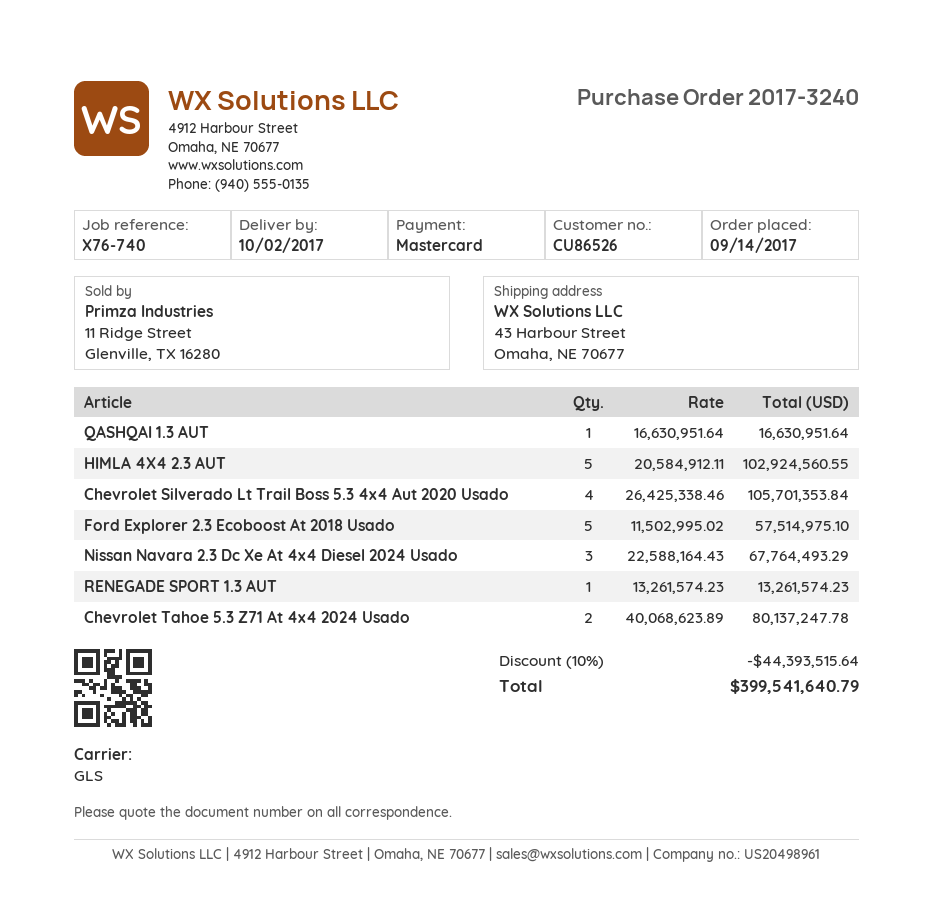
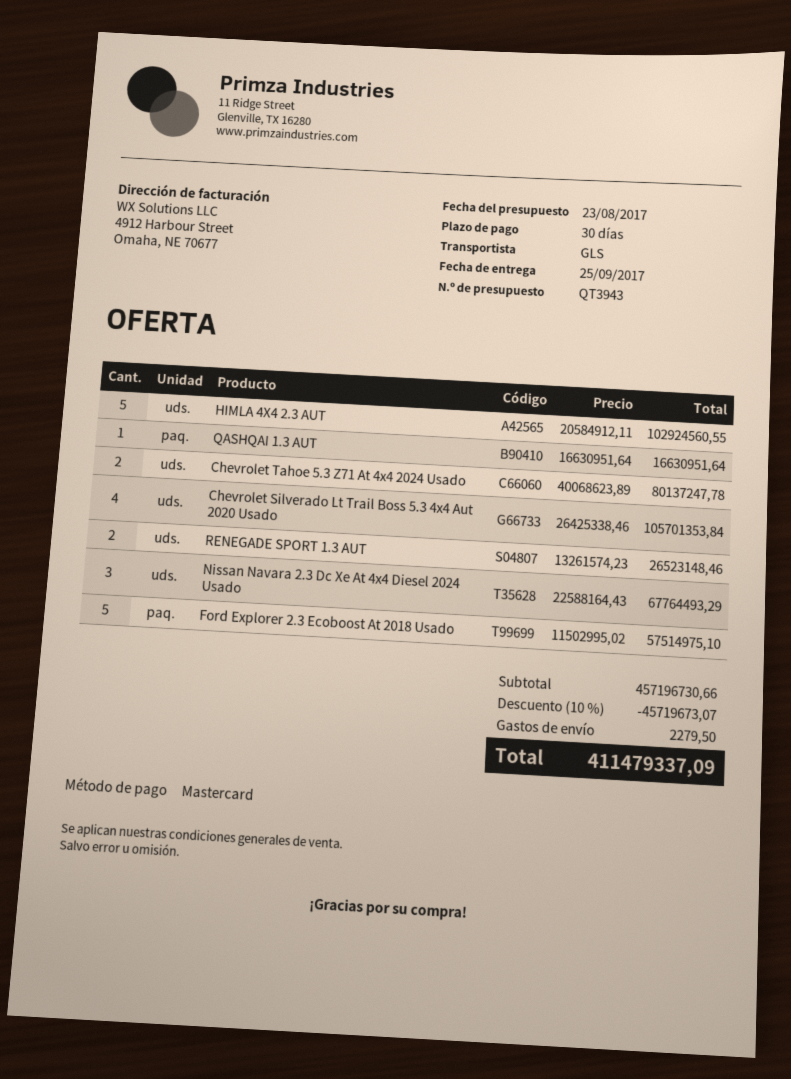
delivery date: 2017-10-02 -> 2017-09-25
RENEGADE SPORT 1.3 AUT: 1 x 13261574.23 = 13261574.23 -> 2 x 13261574.23 = 26523148.46
discount: 10% = 44393515.64 -> 10% = 45719673.07
shipping: none -> 2279.50
total: 399541640.79 -> 411479337.09

